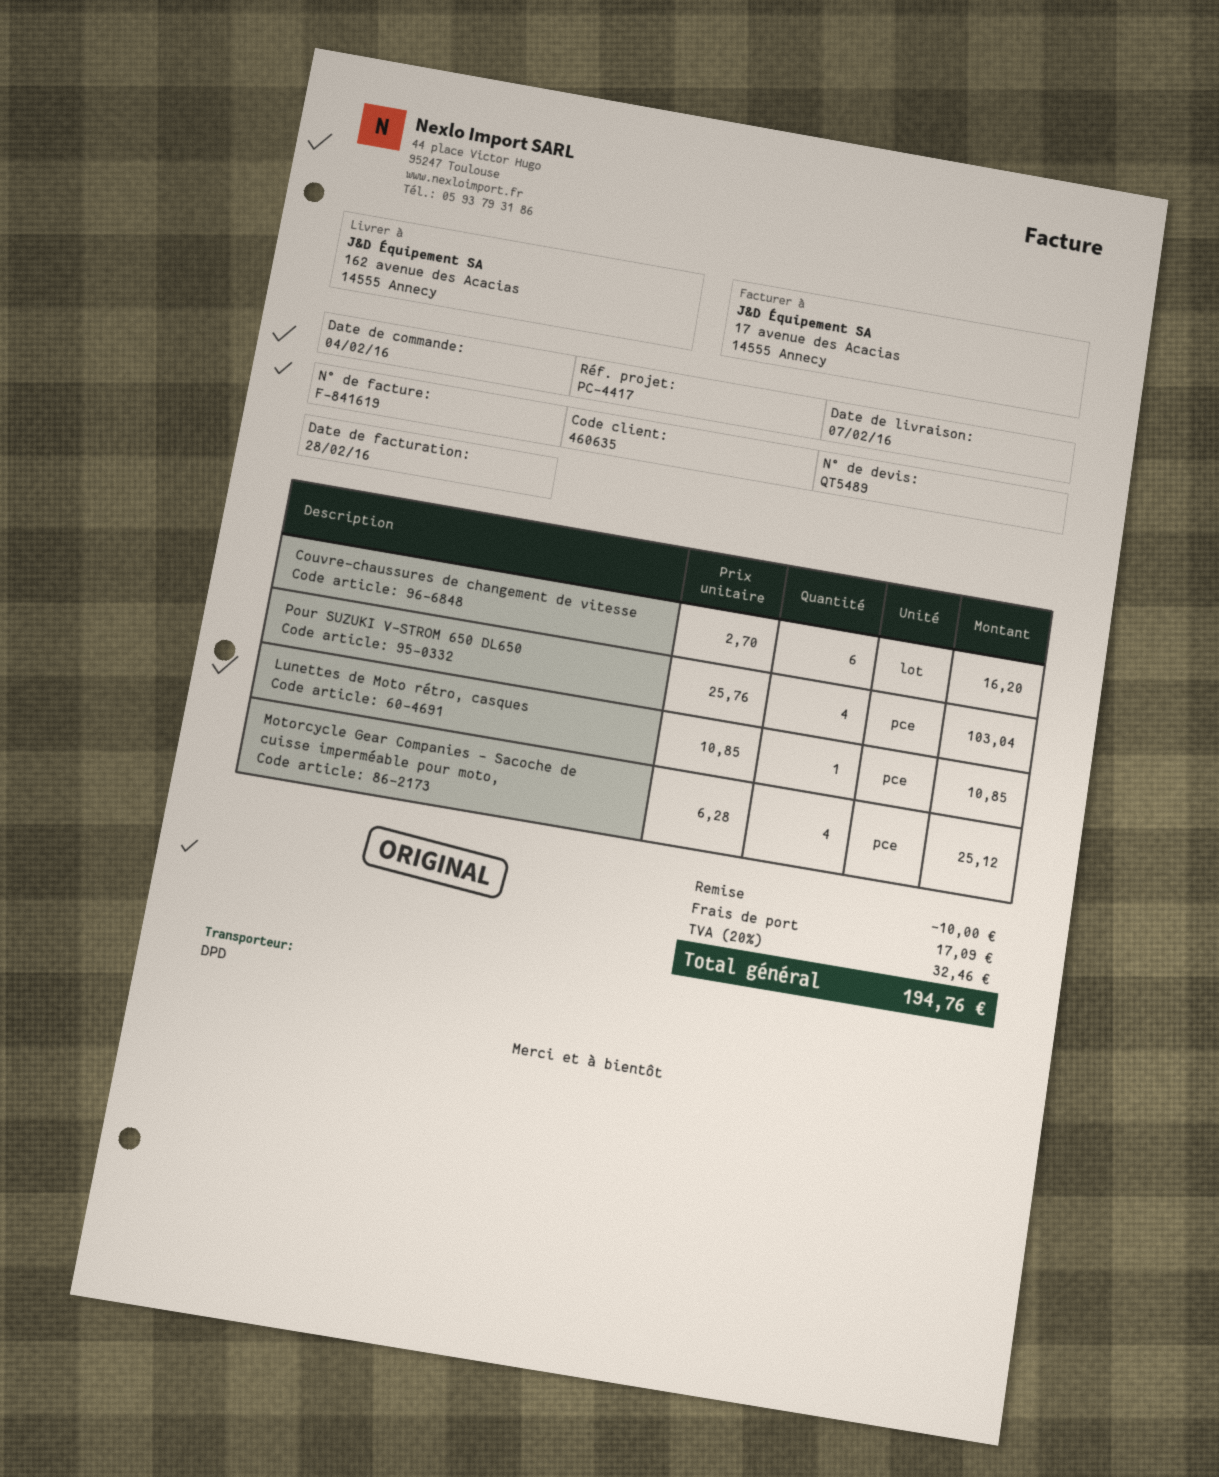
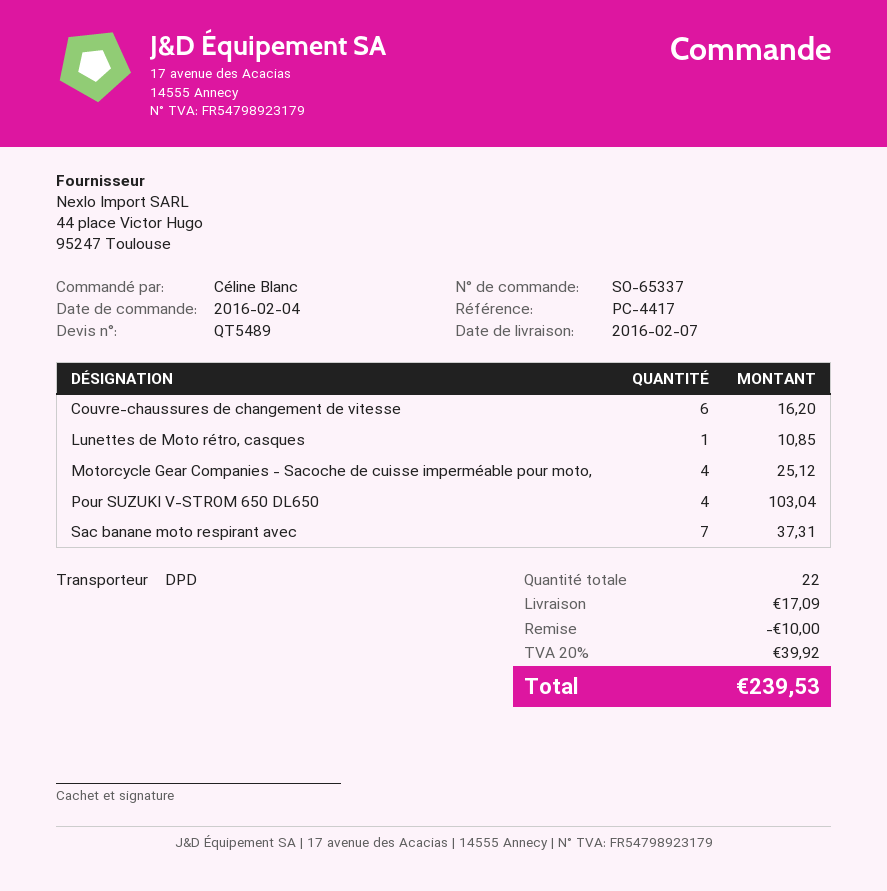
Sac banane moto respirant avec: none -> 7 for 37.31
tax: 20% = 32.46 -> 20% = 39.92
total: 194.76 -> 239.53

